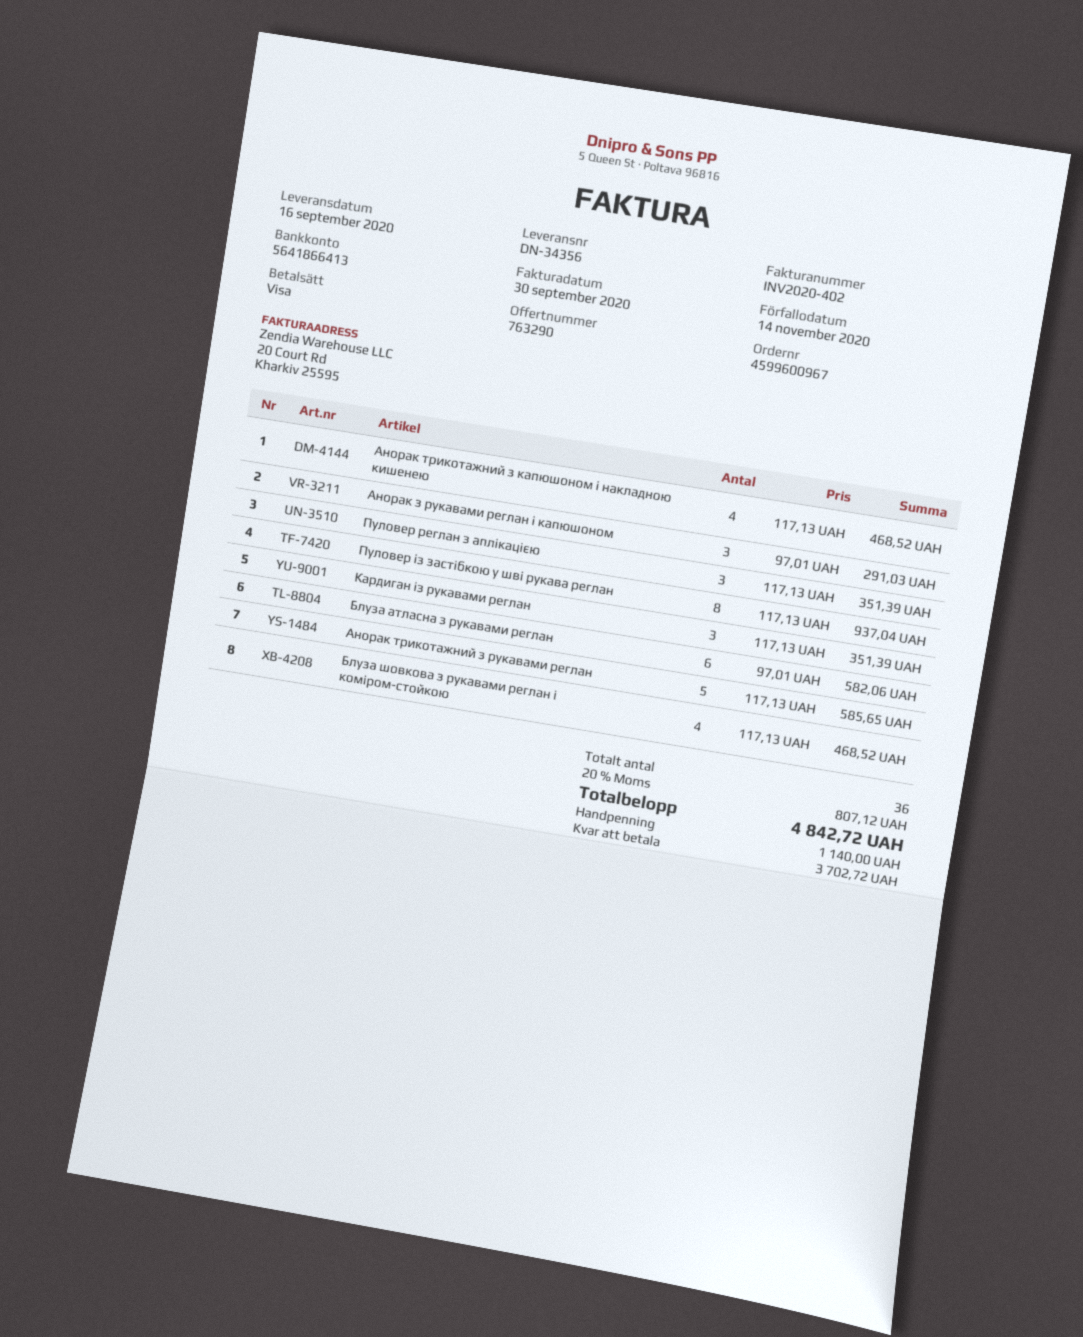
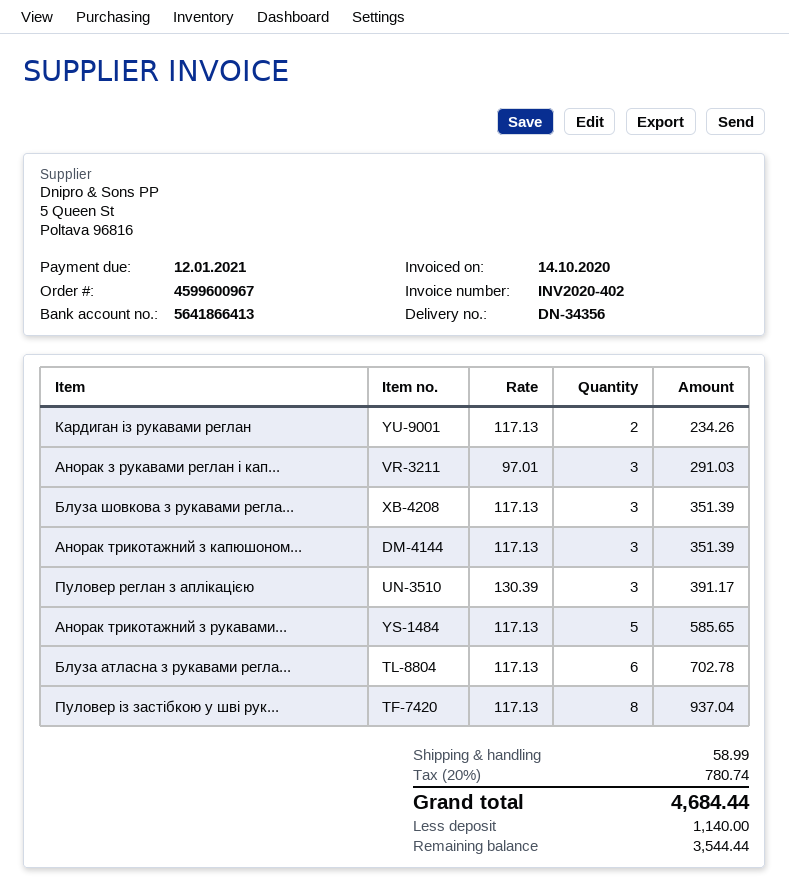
invoice date: 2020-09-30 -> 2020-10-14
due date: 2020-11-14 -> 2021-01-12
Анорак трикотажний з капюшоном і накладною кишенею: 4 x 117.13 = 468.52 -> 3 x 117.13 = 351.39
Пуловер реглан з аплікацією: 3 x 117.13 = 351.39 -> 3 x 130.39 = 391.17
Кардиган із рукавами реглан: 3 x 117.13 = 351.39 -> 2 x 117.13 = 234.26
Блуза атласна з рукавами реглан: 6 x 97.01 = 582.06 -> 6 x 117.13 = 702.78
Блуза шовкова з рукавами реглан і коміром-стойкою: 4 x 117.13 = 468.52 -> 3 x 117.13 = 351.39
shipping: none -> 58.99
tax: 20% = 807.12 -> 20% = 780.74
total: 4842.72 -> 4684.44
balance: 3702.72 -> 3544.44

